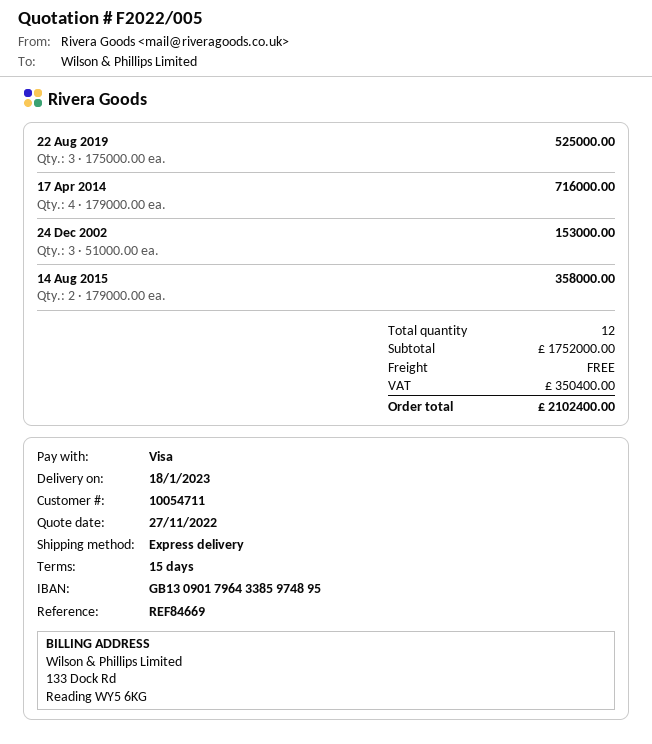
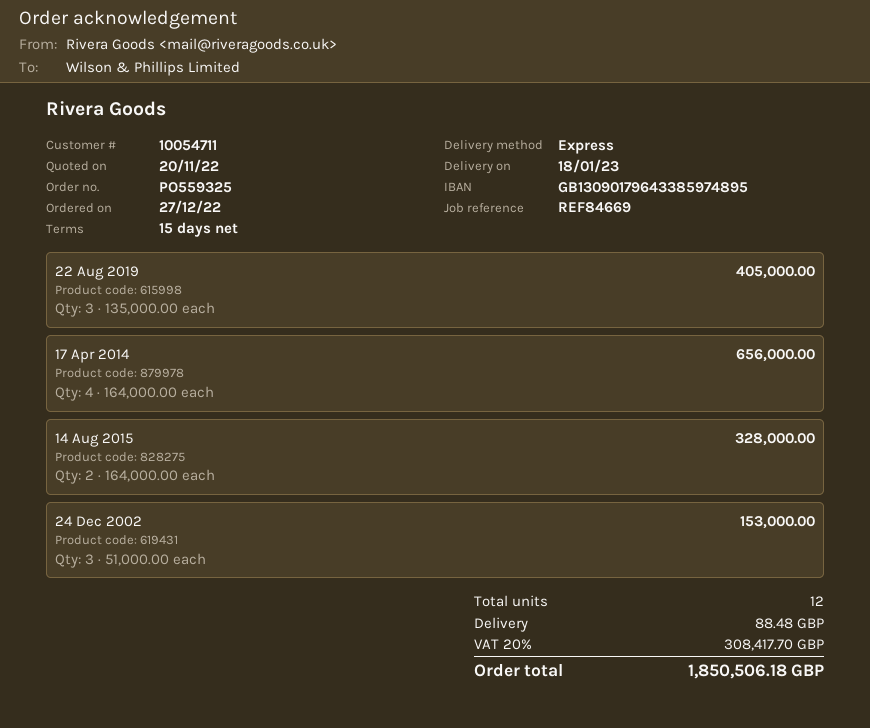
quote date: 2022-11-27 -> 2022-11-20
22 Aug 2019: 3 x 175000.00 = 525000.00 -> 3 x 135000.00 = 405000.00
17 Apr 2014: 4 x 179000.00 = 716000.00 -> 4 x 164000.00 = 656000.00
14 Aug 2015: 2 x 179000.00 = 358000.00 -> 2 x 164000.00 = 328000.00
shipping: 0.00 -> 88.48
tax: 350400.00 -> 308417.70
total: 2102400.00 -> 1850506.18

